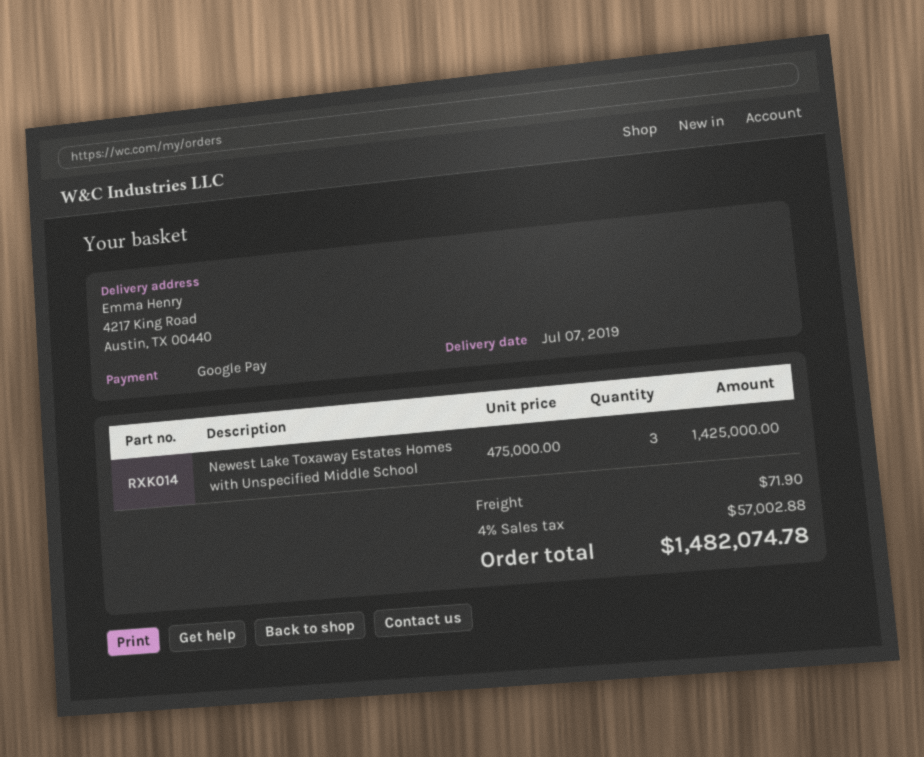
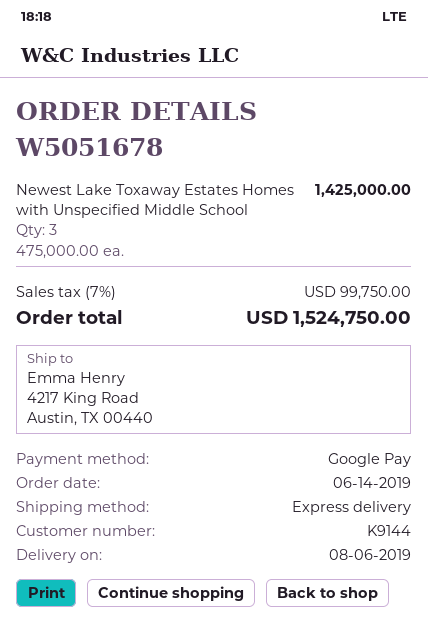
delivery date: 2019-07-07 -> 2019-08-06
shipping: 71.90 -> none
tax: 4% = 57002.88 -> 7% = 99750.00
total: 1482074.78 -> 1524750.00

